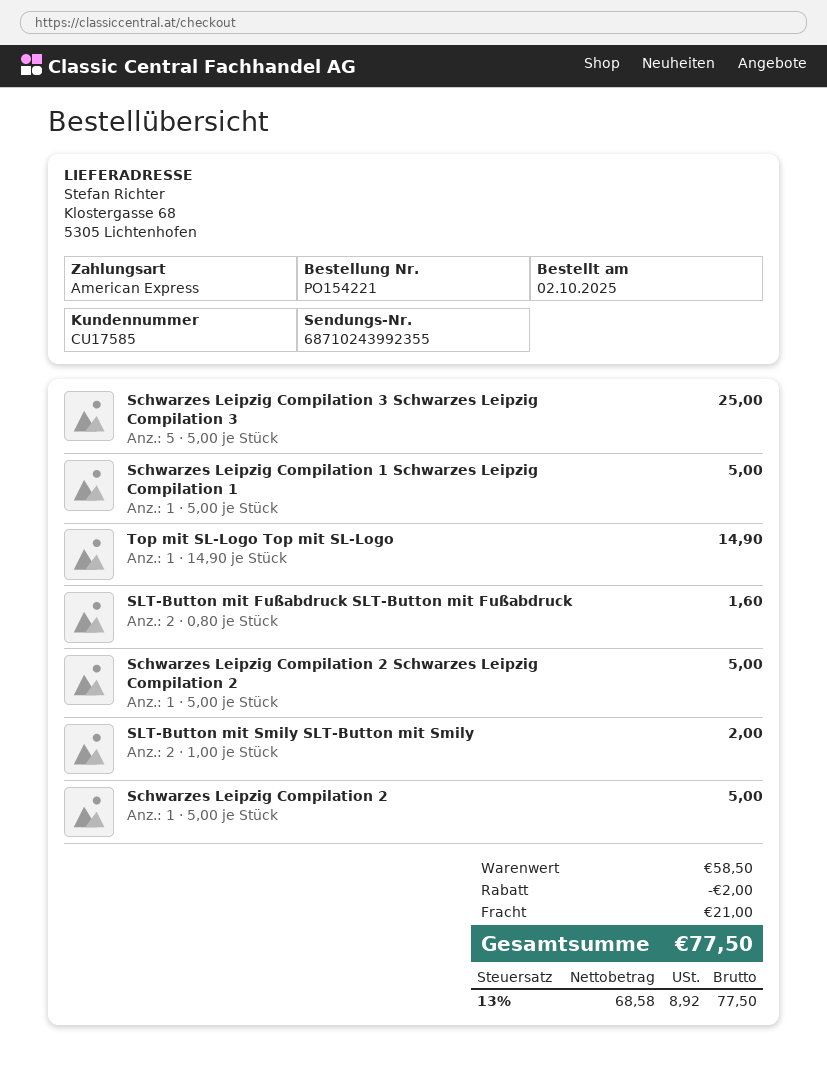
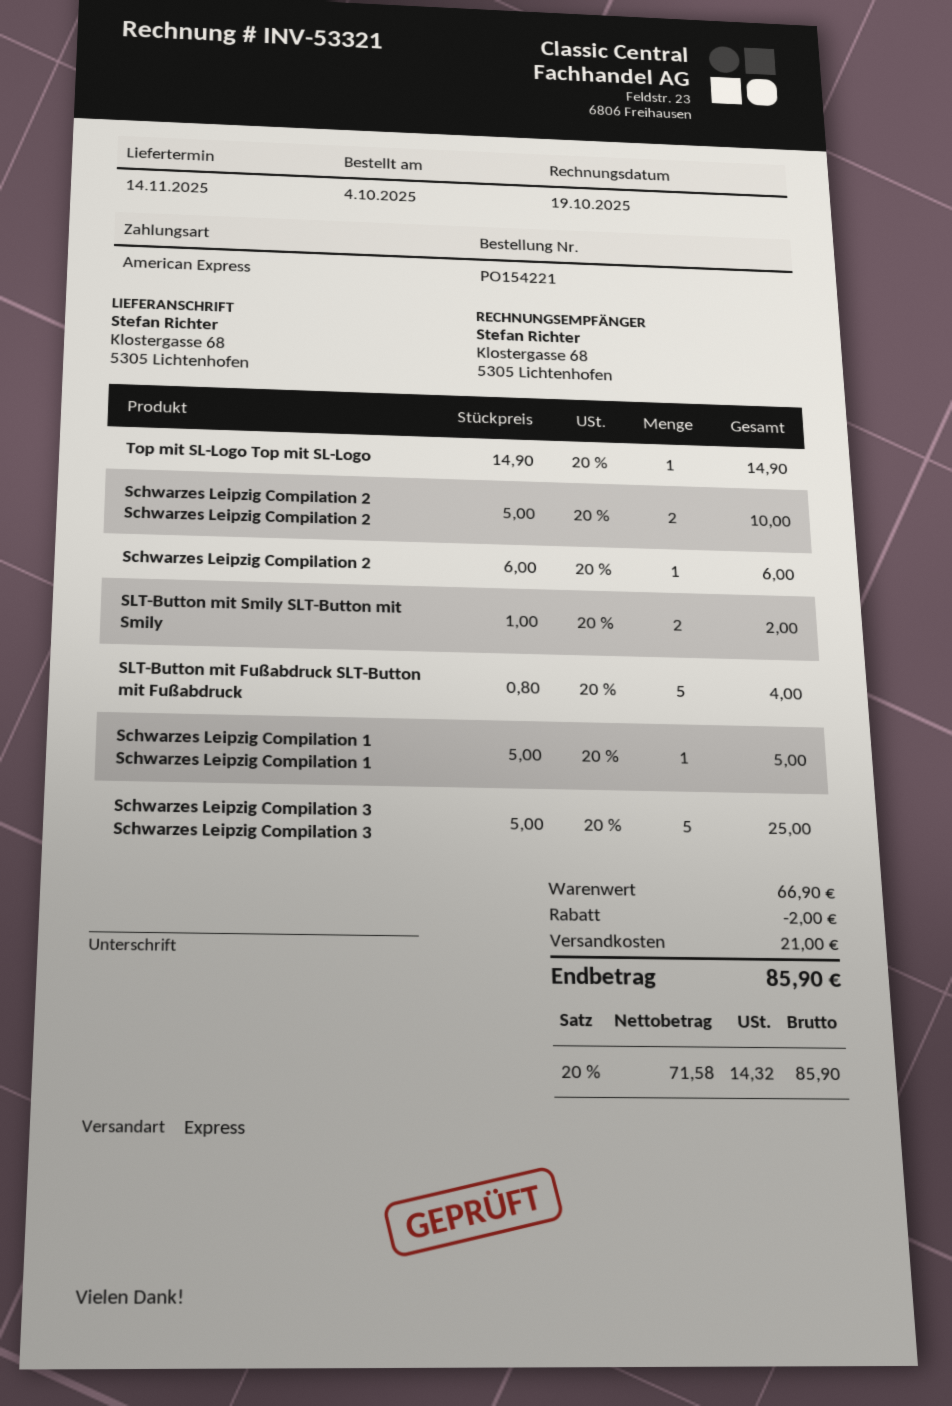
order date: 2025-10-02 -> 2025-10-04
SLT-Button mit Fußabdruck SLT-Button mit Fußabdruck: 2 x 0.80 = 1.60 -> 5 x 0.80 = 4.00
Schwarzes Leipzig Compilation 2 Schwarzes Leipzig Compilation 2: 1 x 5.00 = 5.00 -> 2 x 5.00 = 10.00
Schwarzes Leipzig Compilation 2: 1 x 5.00 = 5.00 -> 1 x 6.00 = 6.00
subtotal: 58.50 -> 66.90
net: 68.58 -> 71.58
tax: 13% = 8.92 -> 20% = 14.32
total: 77.50 -> 85.90

